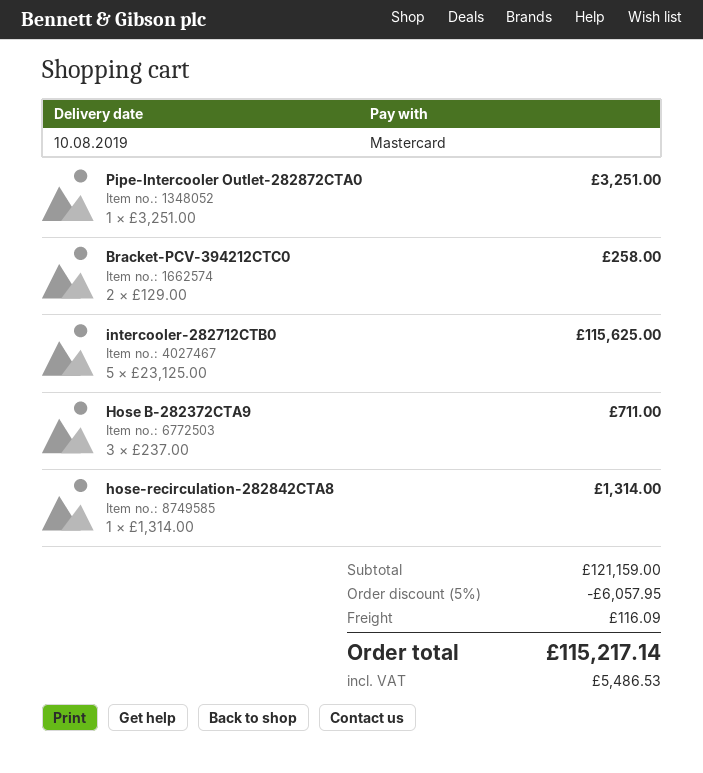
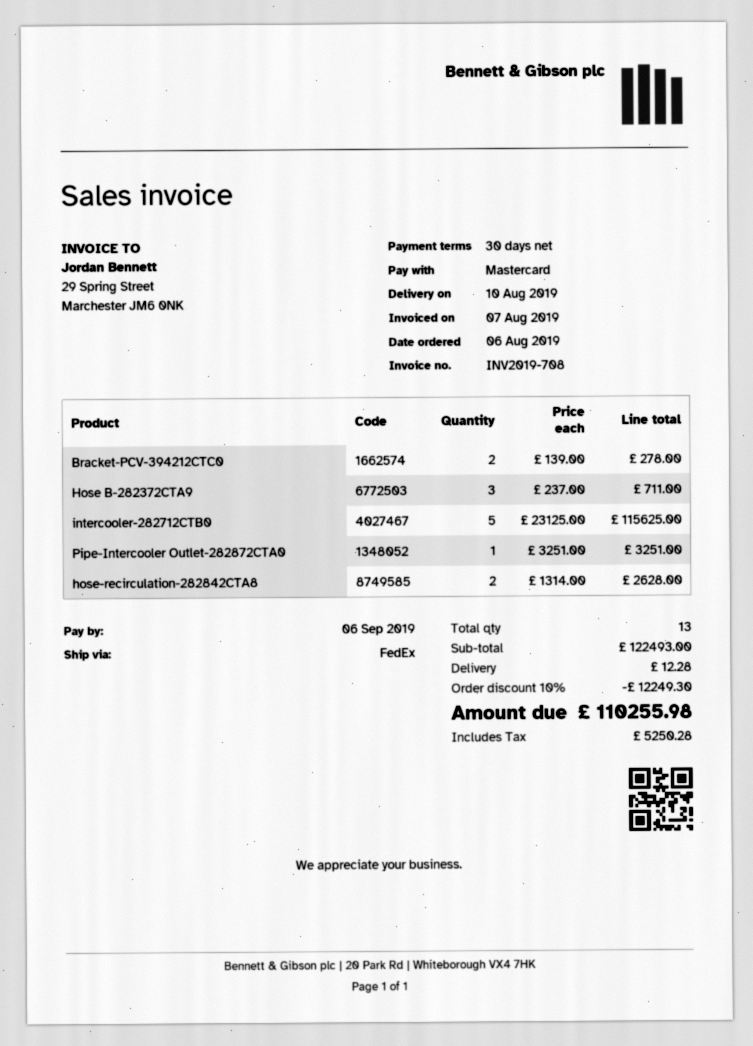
Bracket-PCV-394212CTC0: 2 x 129.00 = 258.00 -> 2 x 139.00 = 278.00
hose-recirculation-282842CTA8: 1 x 1314.00 = 1314.00 -> 2 x 1314.00 = 2628.00
subtotal: 121159.00 -> 122493.00
discount: 5% = 6057.95 -> 10% = 12249.30
shipping: 116.09 -> 12.28
tax: 5486.53 -> 5250.28
total: 115217.14 -> 110255.98

